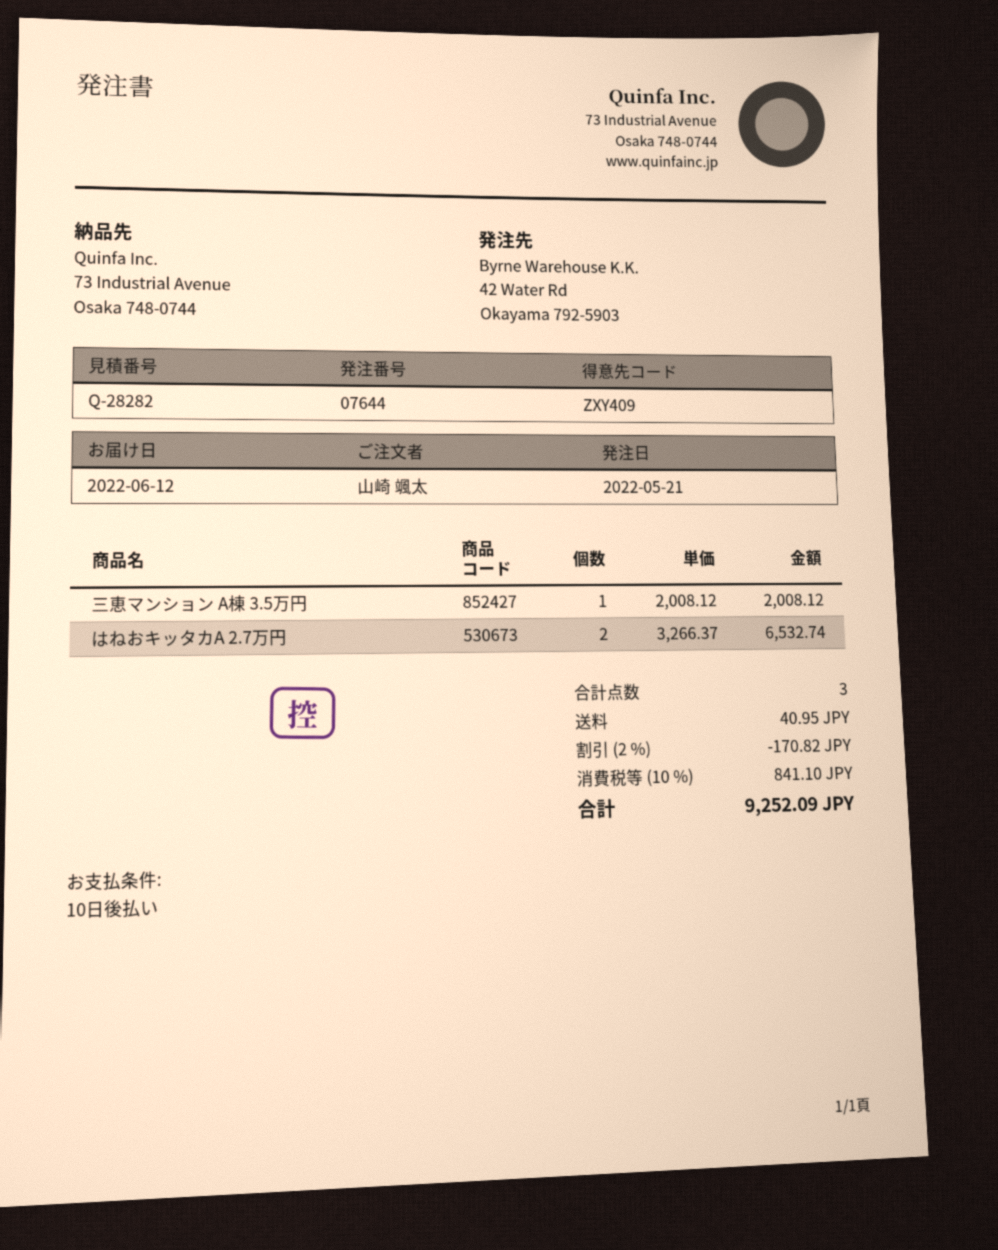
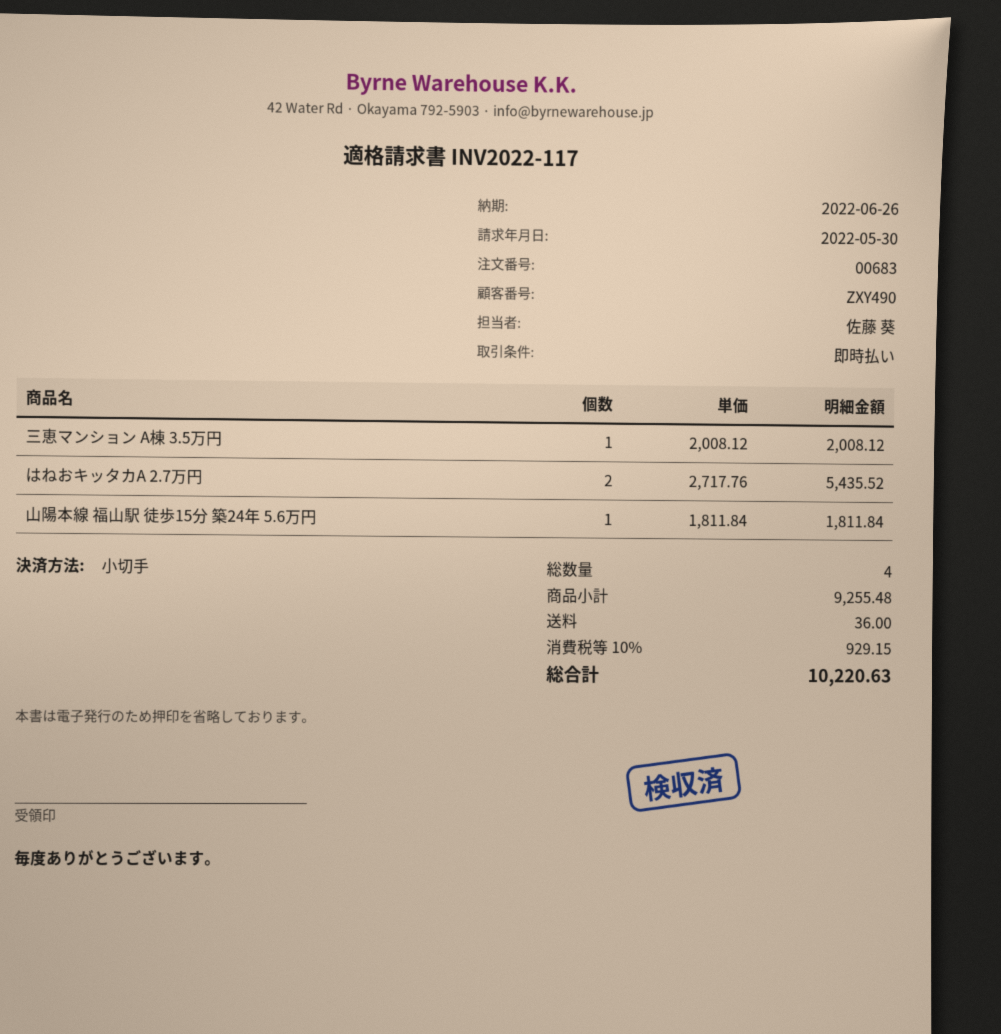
order number: 07644 -> 00683
delivery date: 2022-06-12 -> 2022-06-26
payment terms: 10 days -> on receipt
customer number: ZXY409 -> ZXY490
はねおキッタカA 2.7万円: 2 x 3266.37 = 6532.74 -> 2 x 2717.76 = 5435.52
山陽本線 福山駅 徒歩15分 築24年 5.6万円: none -> 1 x 1811.84 = 1811.84
total quantity: 3 -> 4
discount: 2% = 170.82 -> none
shipping: 40.95 -> 36.00
tax: 10% = 841.10 -> 10% = 929.15
total: 9252.09 -> 10220.63

